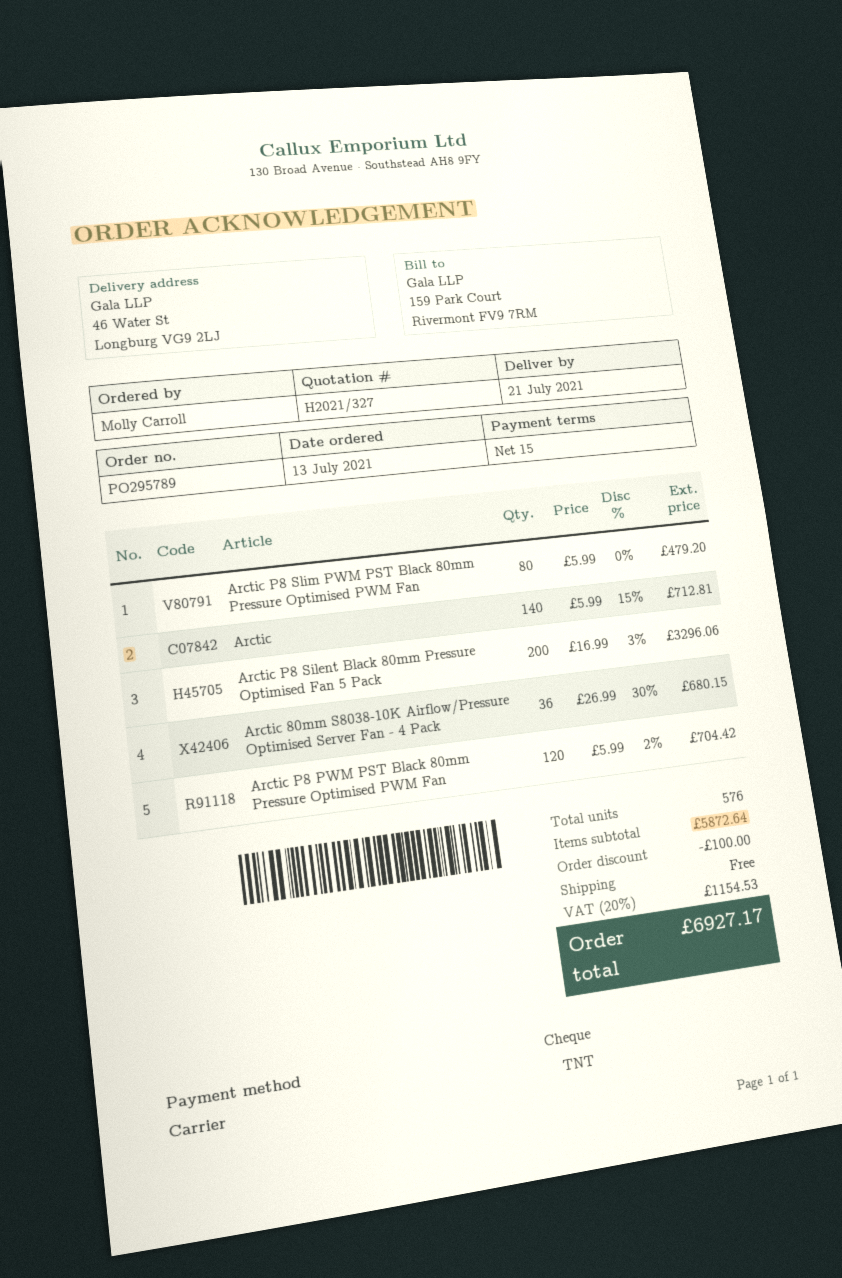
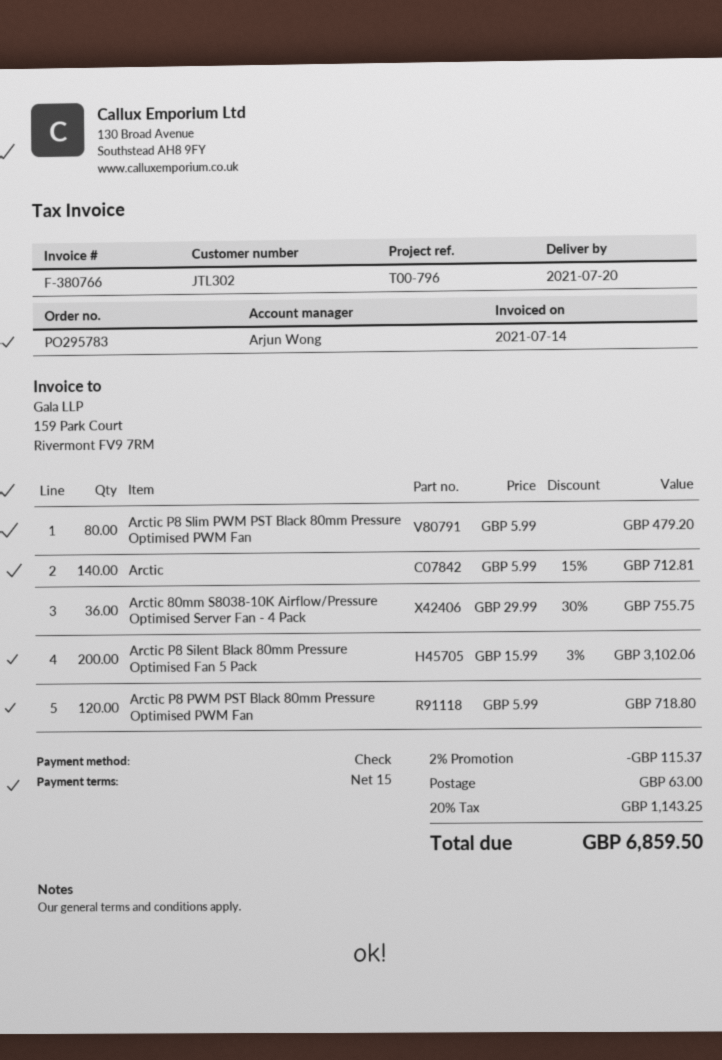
order number: PO295789 -> PO295783
delivery date: 2021-07-21 -> 2021-07-20
Arctic P8 Silent Black 80mm Pressure Optimised Fan 5 Pack: 200 x 16.99 - 3% = 3296.06 -> 200 x 15.99 - 3% = 3102.06
Arctic 80mm S8038-10K Airflow/Pressure Optimised Server Fan - 4 Pack: 36 x 26.99 - 30% = 680.15 -> 36 x 29.99 - 30% = 755.75
Arctic P8 PWM PST Black 80mm Pressure Optimised PWM Fan: 120 x 5.99 - 2% = 704.42 -> 120 x 5.99 = 718.80
discount: 100.00 -> 115.37
shipping: 0.00 -> 63.00
tax: 20% = 1154.53 -> 20% = 1143.25
total: 6927.17 -> 6859.50

